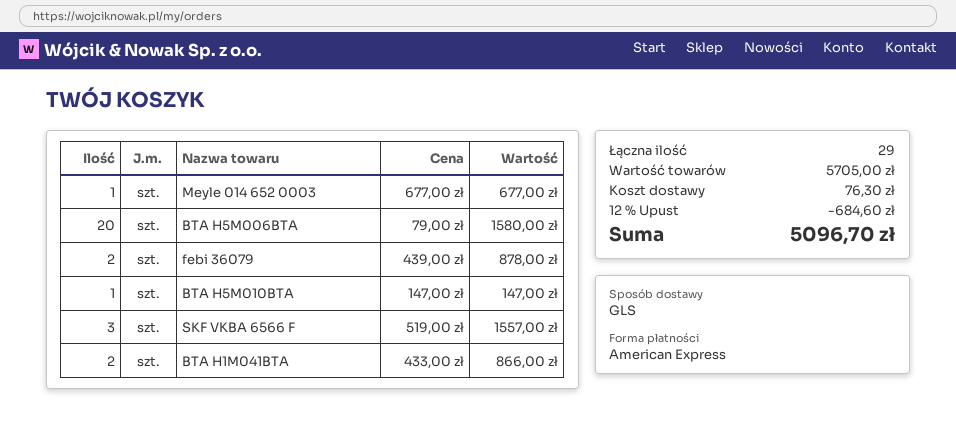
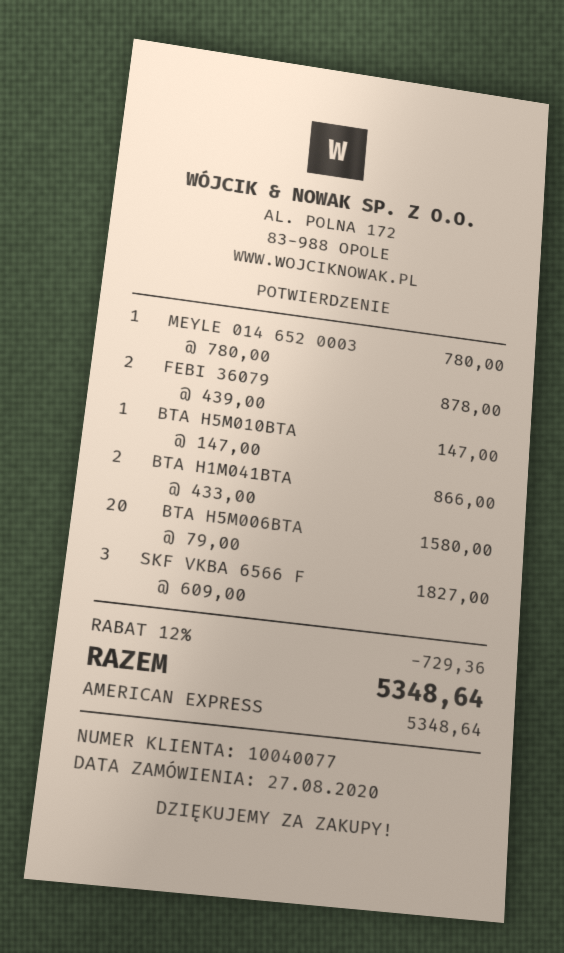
Meyle 014 652 0003: 1 x 677.00 = 677.00 -> 1 x 780.00 = 780.00
SKF VKBA 6566 F: 3 x 519.00 = 1557.00 -> 3 x 609.00 = 1827.00
discount: 12% = 684.60 -> 12% = 729.36
shipping: 76.30 -> none
total: 5096.70 -> 5348.64

